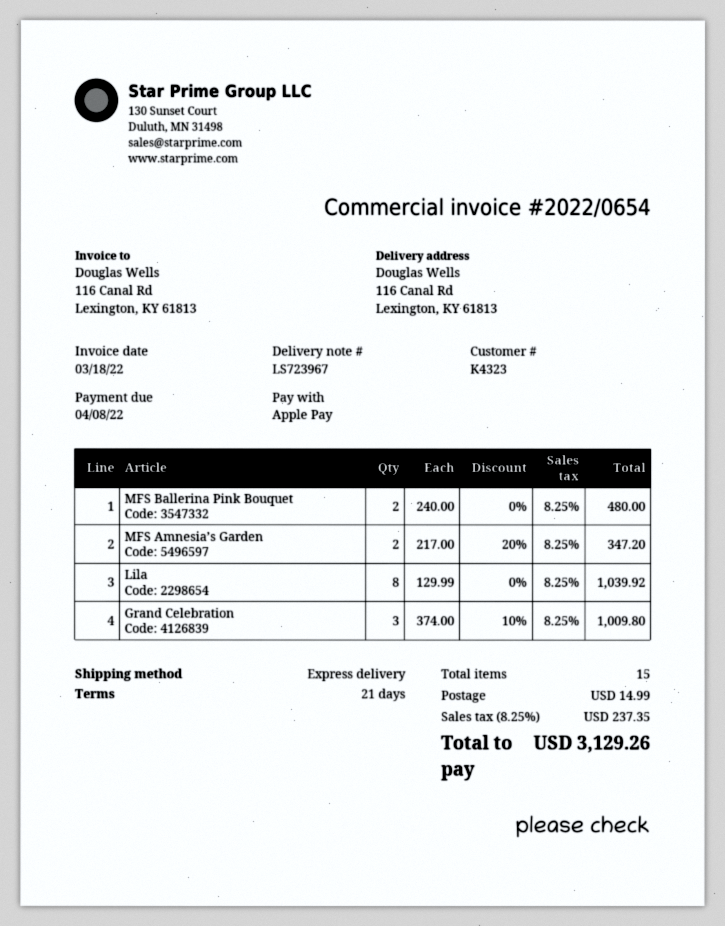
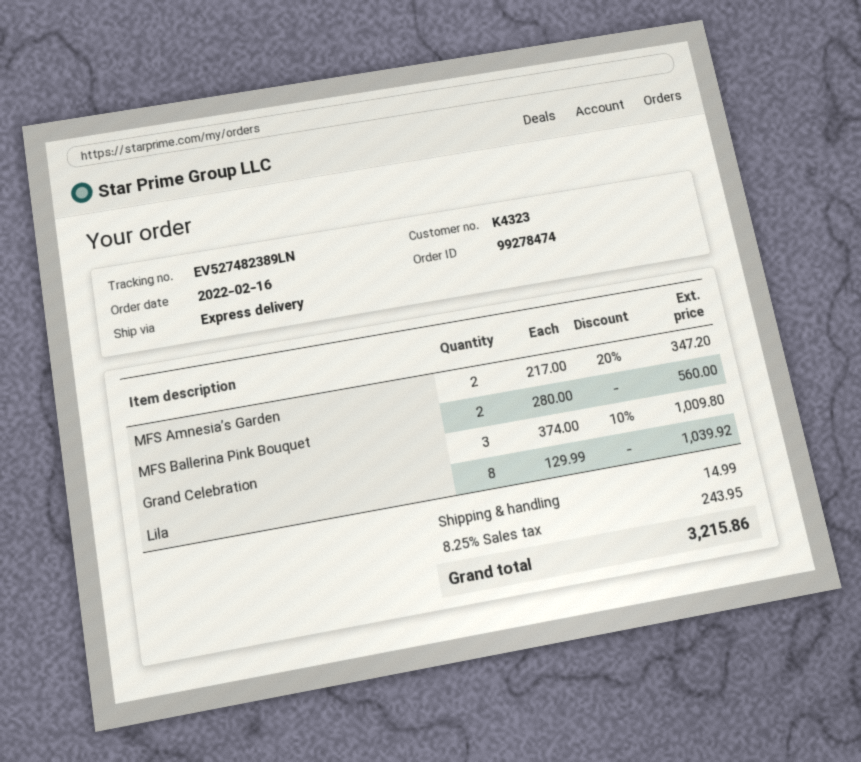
MFS Ballerina Pink Bouquet: 2 x 240.00 = 480.00 -> 2 x 280.00 = 560.00
tax: 8.25% = 237.35 -> 8.25% = 243.95
total: 3129.26 -> 3215.86

